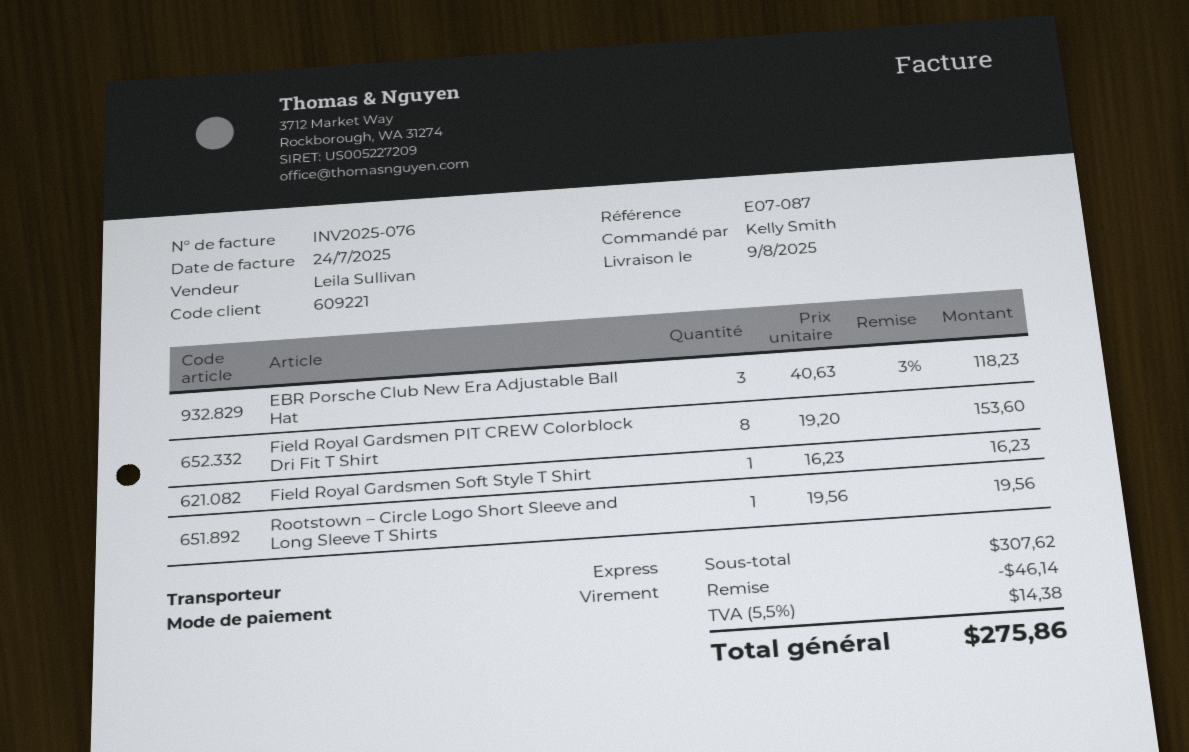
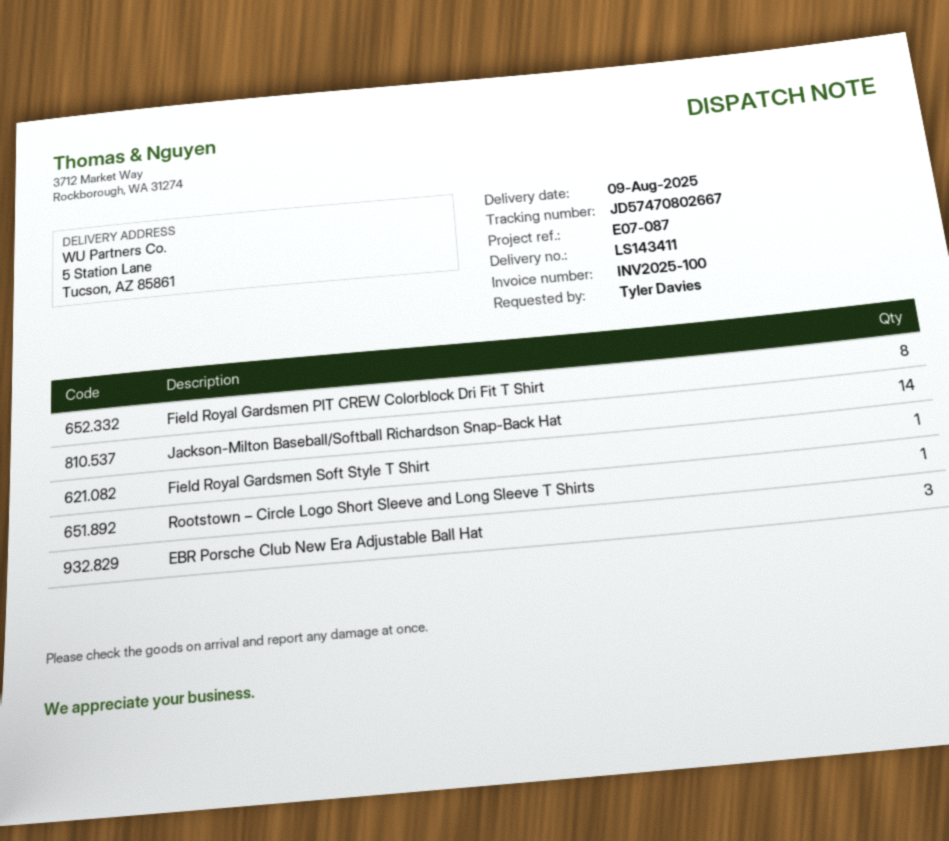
invoice number: INV2025-076 -> INV2025-100
ordered by: Kelly Smith -> Tyler Davies
Jackson-Milton Baseball/Softball Richardson Snap-Back Hat: none -> 14

